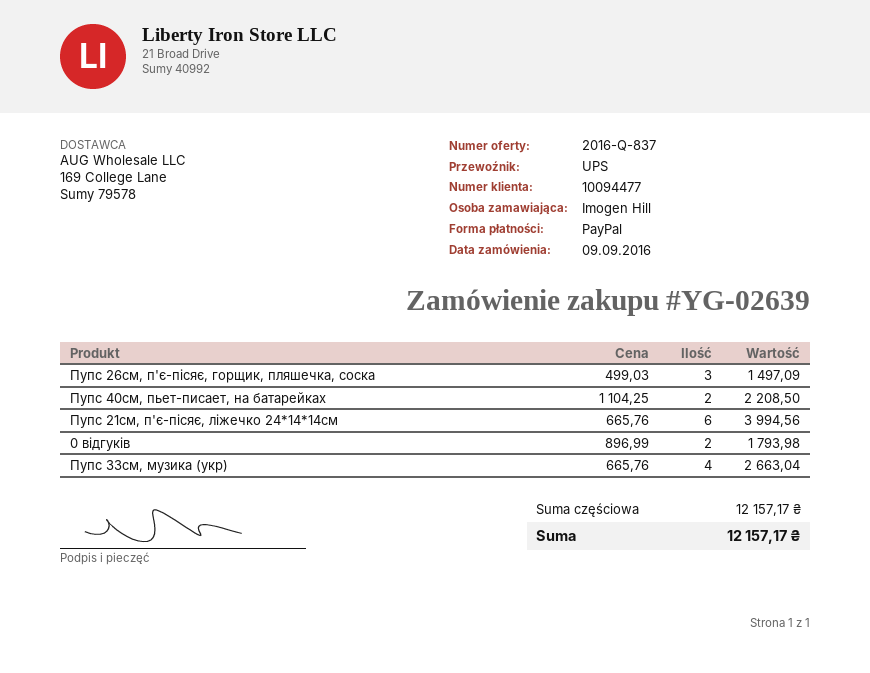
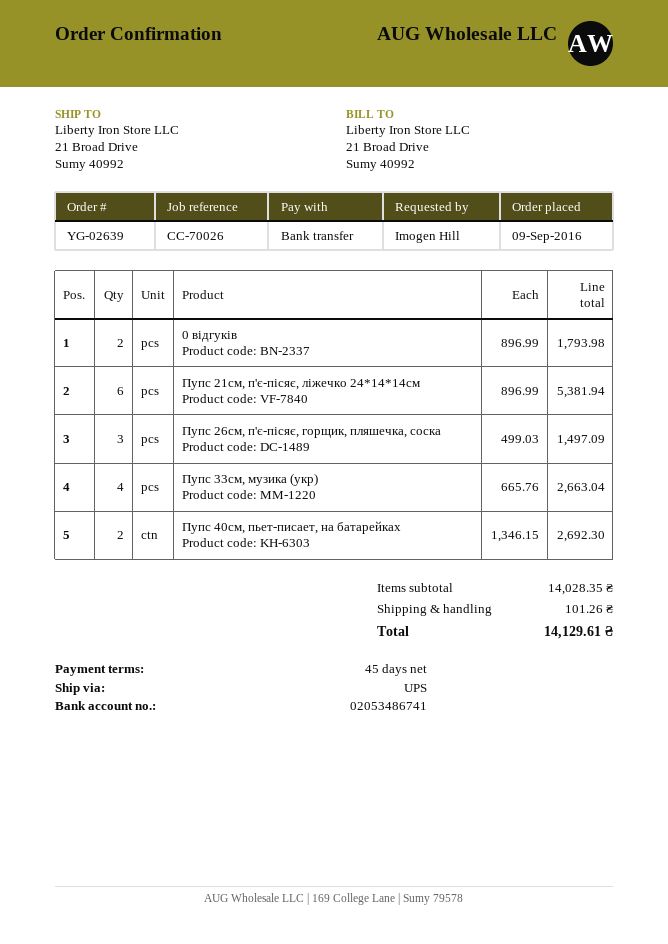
payment method: PayPal -> bank transfer
Пупс 40см, пьет-писает, на батарейках: 2 x 1104.25 = 2208.50 -> 2 x 1346.15 = 2692.30
Пупс 21см, п'є-пісяє, ліжечко 24*14*14см: 6 x 665.76 = 3994.56 -> 6 x 896.99 = 5381.94
subtotal: 12157.17 -> 14028.35
shipping: none -> 101.26
total: 12157.17 -> 14129.61

